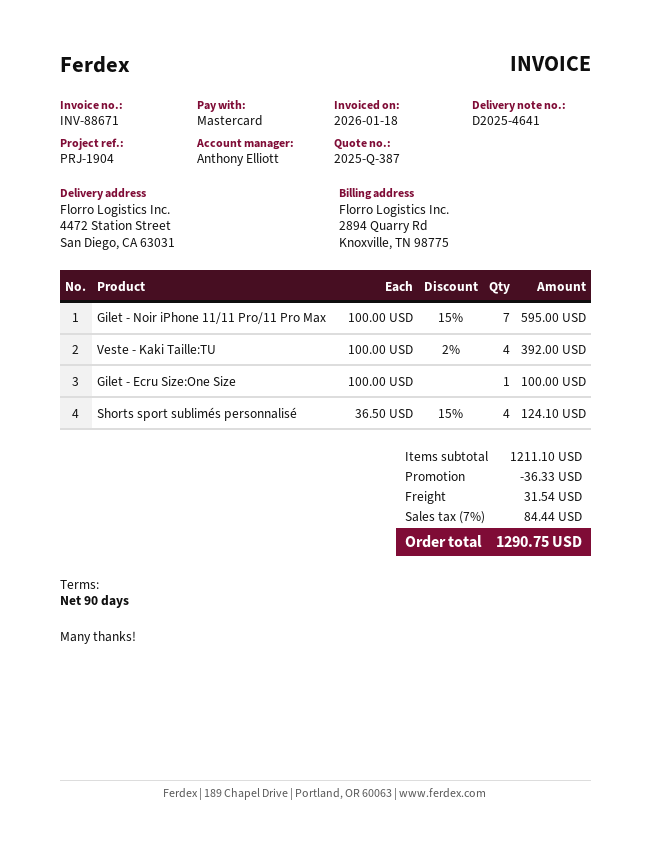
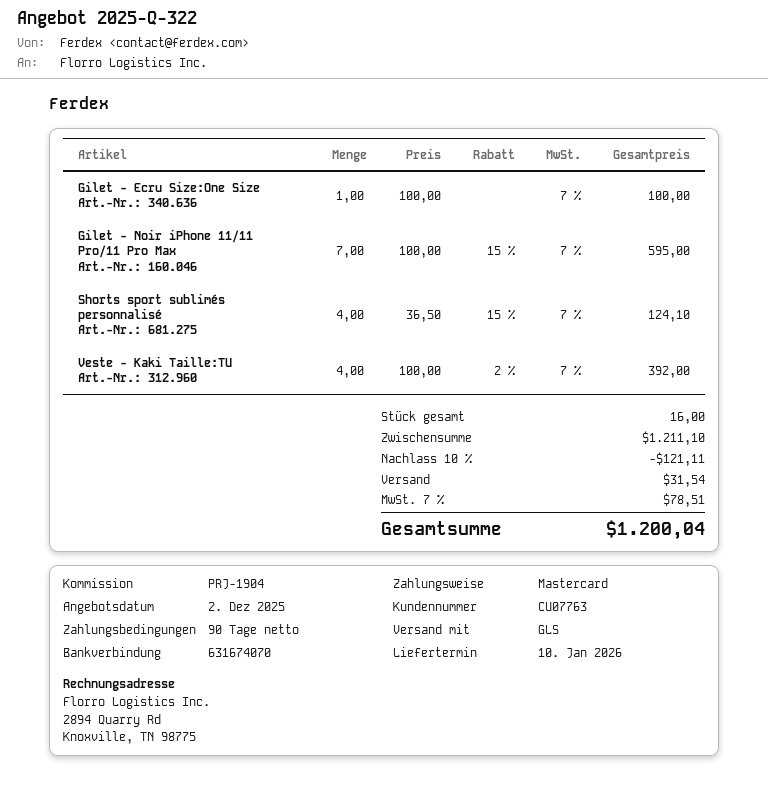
quote number: 2025-Q-387 -> 2025-Q-322
discount: 36.33 -> 121.11
tax: 7% = 84.44 -> 7% = 78.51
total: 1290.75 -> 1200.04

